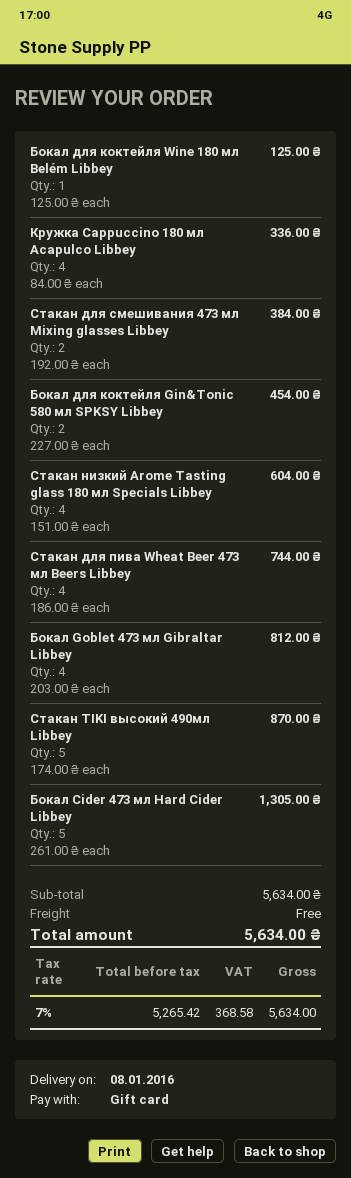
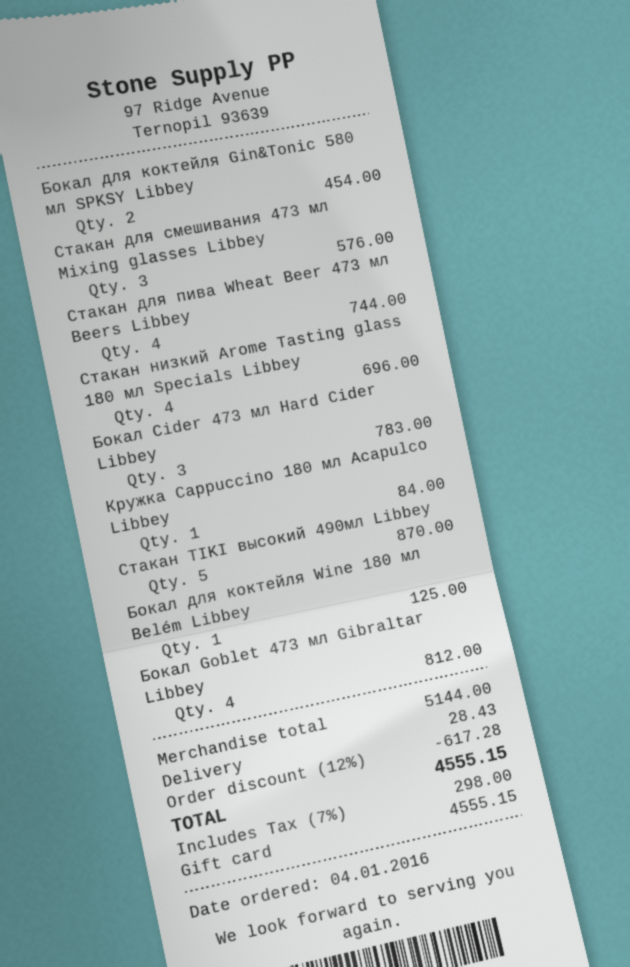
Кружка Cappuccino 180 мл Acapulco Libbey: 4 for 336.00 -> 1 for 84.00
Стакан для смешивания 473 мл Mixing glasses Libbey: 2 for 384.00 -> 3 for 576.00
Стакан низкий Arome Tasting glass 180 мл Specials Libbey: 4 for 604.00 -> 4 for 696.00
Бокал Cider 473 мл Hard Cider Libbey: 5 for 1305.00 -> 3 for 783.00
subtotal: 5634.00 -> 5144.00
discount: none -> 12% = 617.28
shipping: 0.00 -> 28.43
tax: 7% = 368.58 -> 7% = 298.00
total: 5634.00 -> 4555.15

